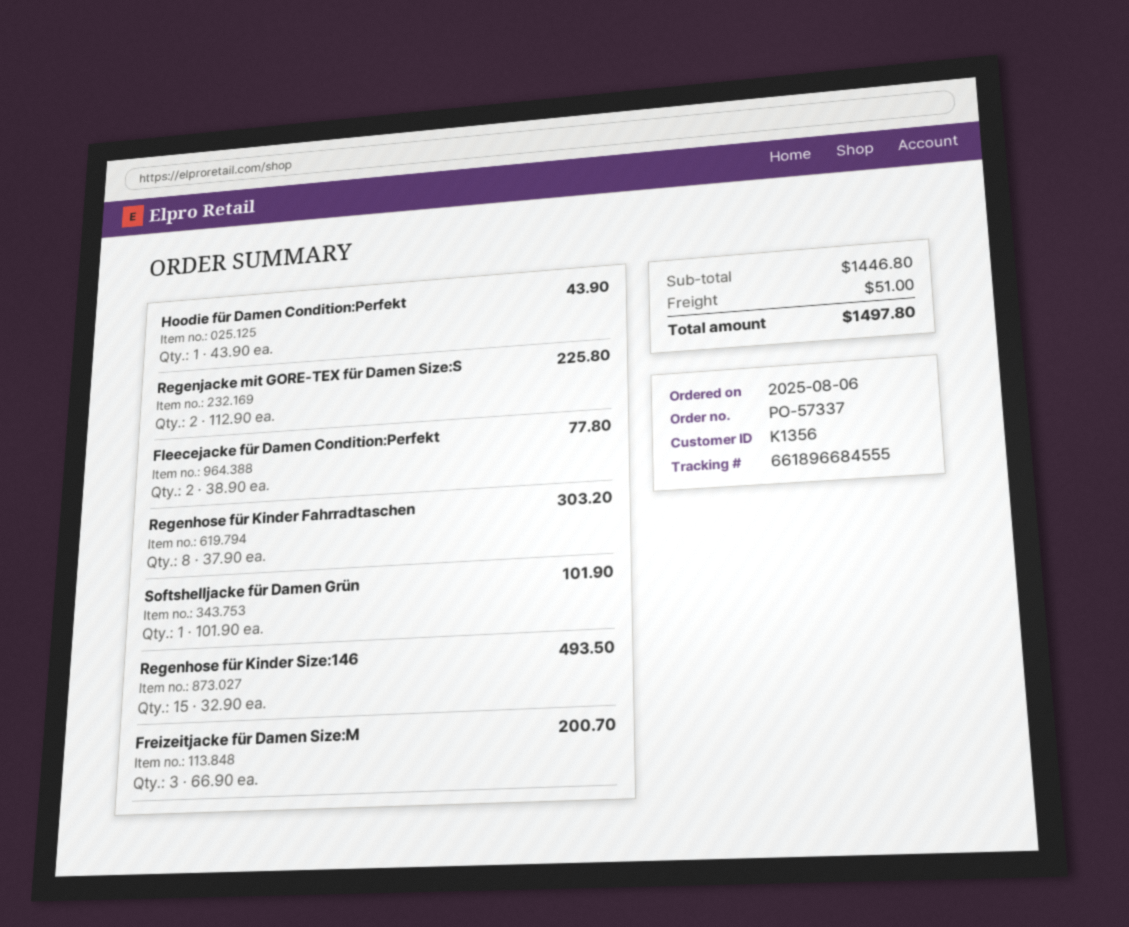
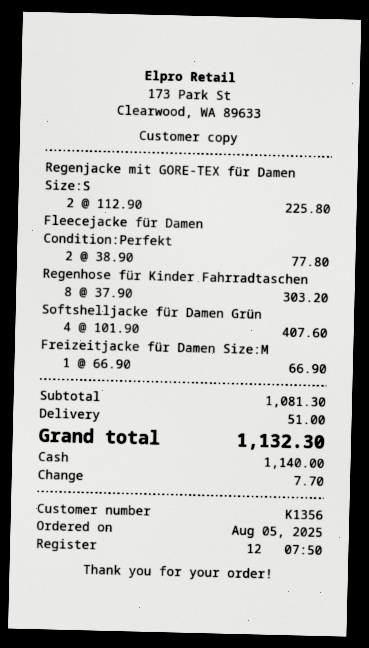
order date: 2025-08-06 -> 2025-08-05
Hoodie für Damen Condition:Perfekt: 1 x 43.90 = 43.90 -> none
Softshelljacke für Damen Grün: 1 x 101.90 = 101.90 -> 4 x 101.90 = 407.60
Regenhose für Kinder Size:146: 15 x 32.90 = 493.50 -> none
Freizeitjacke für Damen Size:M: 3 x 66.90 = 200.70 -> 1 x 66.90 = 66.90
subtotal: 1446.80 -> 1081.30
total: 1497.80 -> 1132.30

